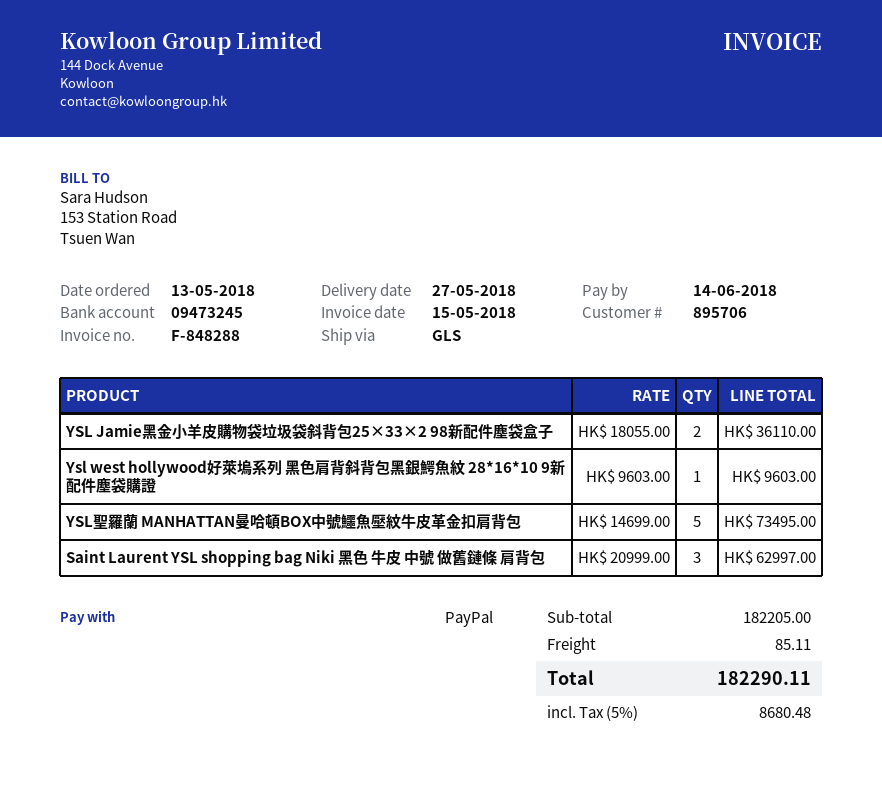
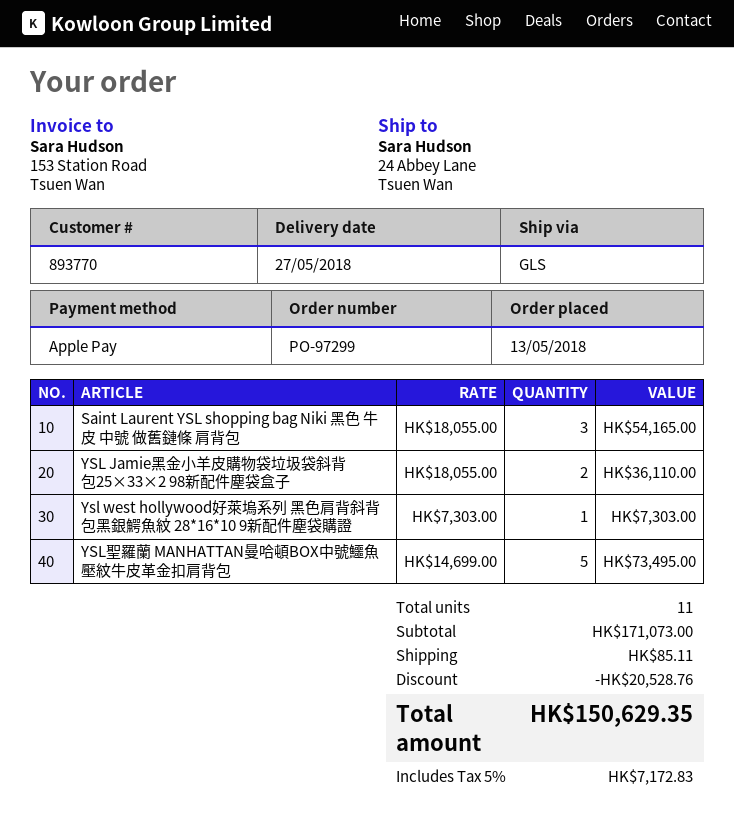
customer number: 895706 -> 893770
payment method: PayPal -> Apple Pay
Ysl west hollywood好萊塢系列 黑色肩背斜背包黑銀鰐魚紋 28*16*10 9新配件塵袋購證: 1 x 9603.00 = 9603.00 -> 1 x 7303.00 = 7303.00
Saint Laurent YSL shopping bag Niki 黑色 牛皮 中號 做舊鏈條 肩背包: 3 x 20999.00 = 62997.00 -> 3 x 18055.00 = 54165.00
subtotal: 182205.00 -> 171073.00
discount: none -> 20528.76
tax: 5% = 8680.48 -> 5% = 7172.83
total: 182290.11 -> 150629.35

